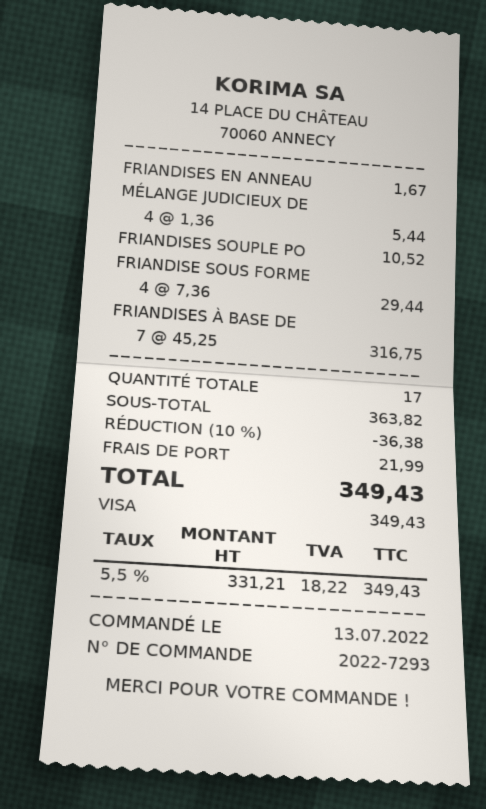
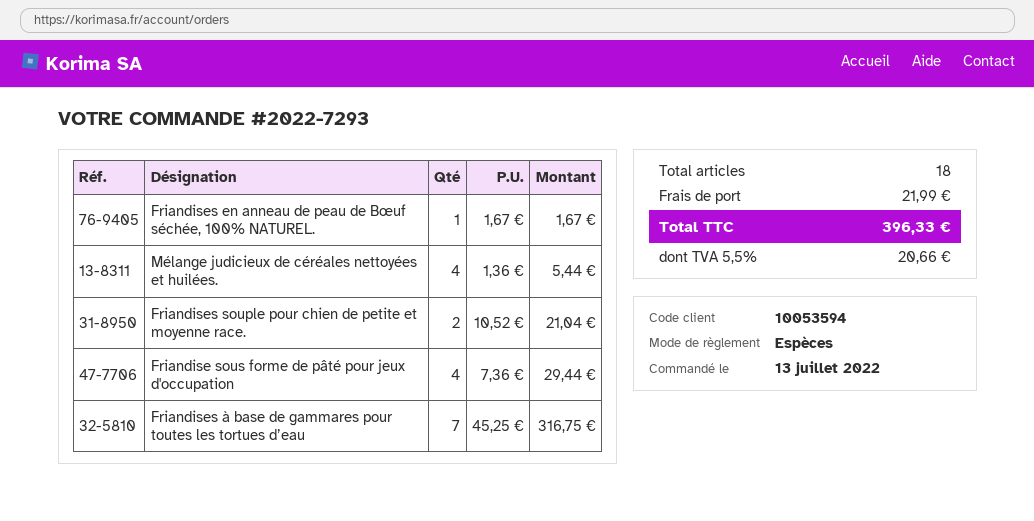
payment method: Visa -> cash
FRIANDISES SOUPLE PO: 1 x 10.52 = 10.52 -> 2 x 10.52 = 21.04
total quantity: 17 -> 18
discount: 10% = 36.38 -> none
tax: 5.5% = 18.22 -> 5.5% = 20.66
total: 349.43 -> 396.33

